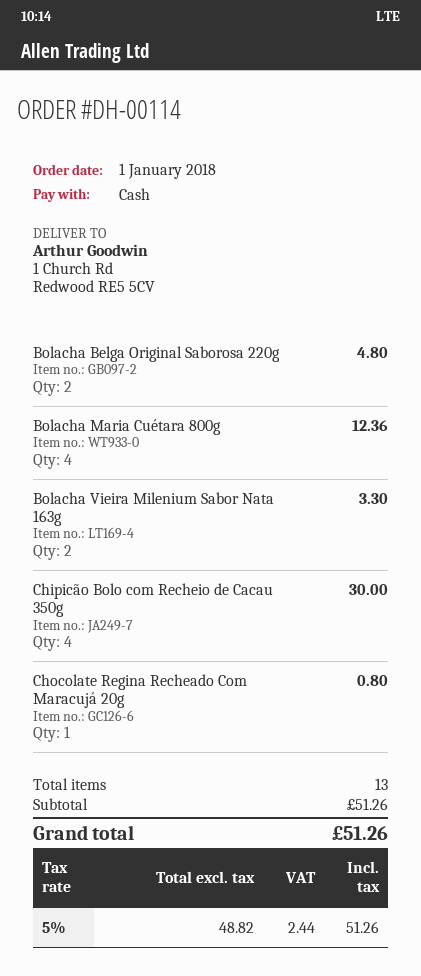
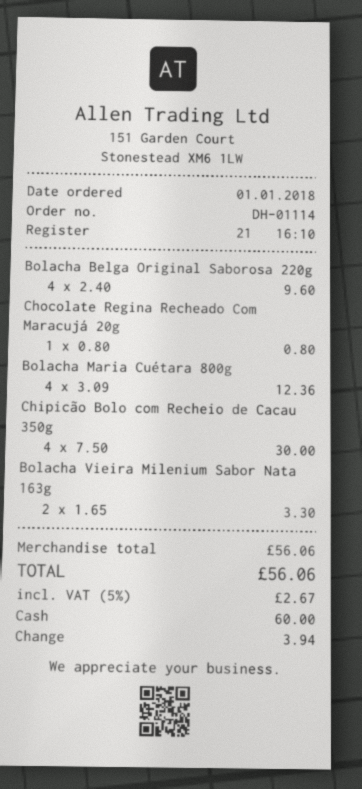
order number: DH-00114 -> DH-01114
Bolacha Belga Original Saborosa 220g: 2 for 4.80 -> 4 for 9.60
subtotal: 51.26 -> 56.06
tax: 5% = 2.44 -> 5% = 2.67
total: 51.26 -> 56.06

